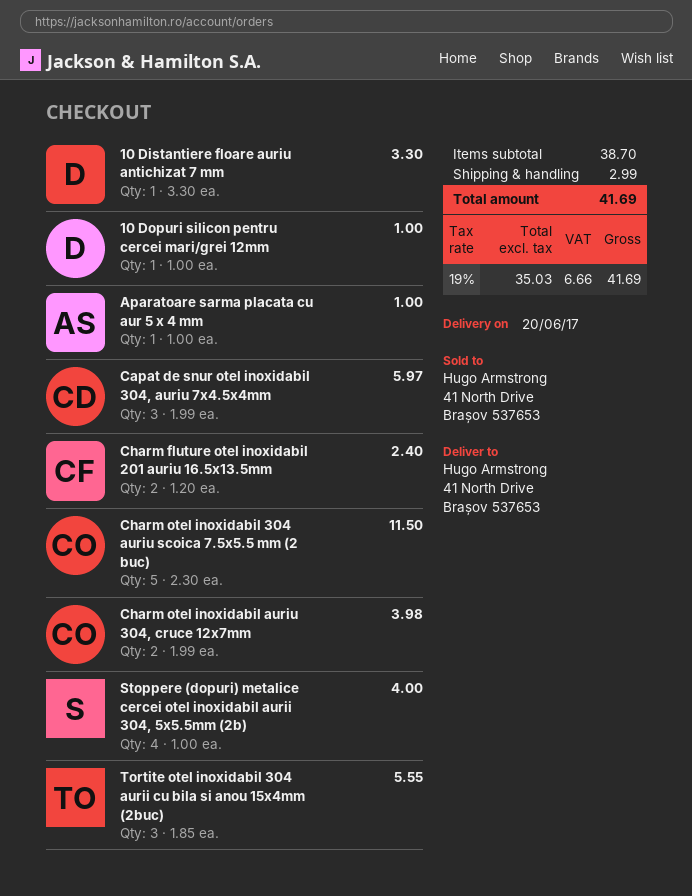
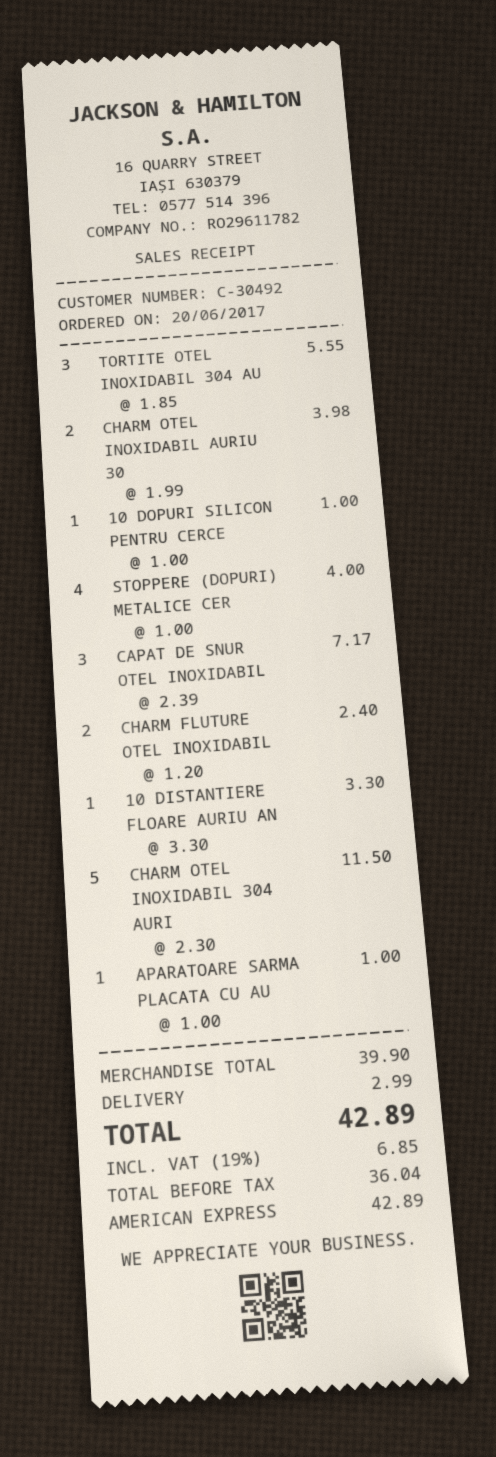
Capat de snur otel inoxidabil 304, auriu 7x4.5x4mm: 3 x 1.99 = 5.97 -> 3 x 2.39 = 7.17
subtotal: 38.70 -> 39.90
net: 35.03 -> 36.04
tax: 19% = 6.66 -> 19% = 6.85
total: 41.69 -> 42.89

